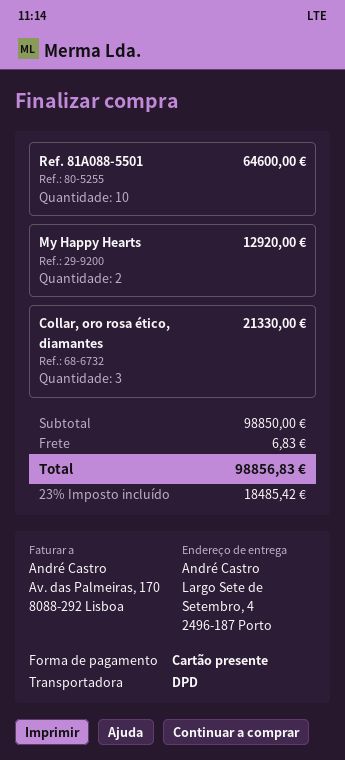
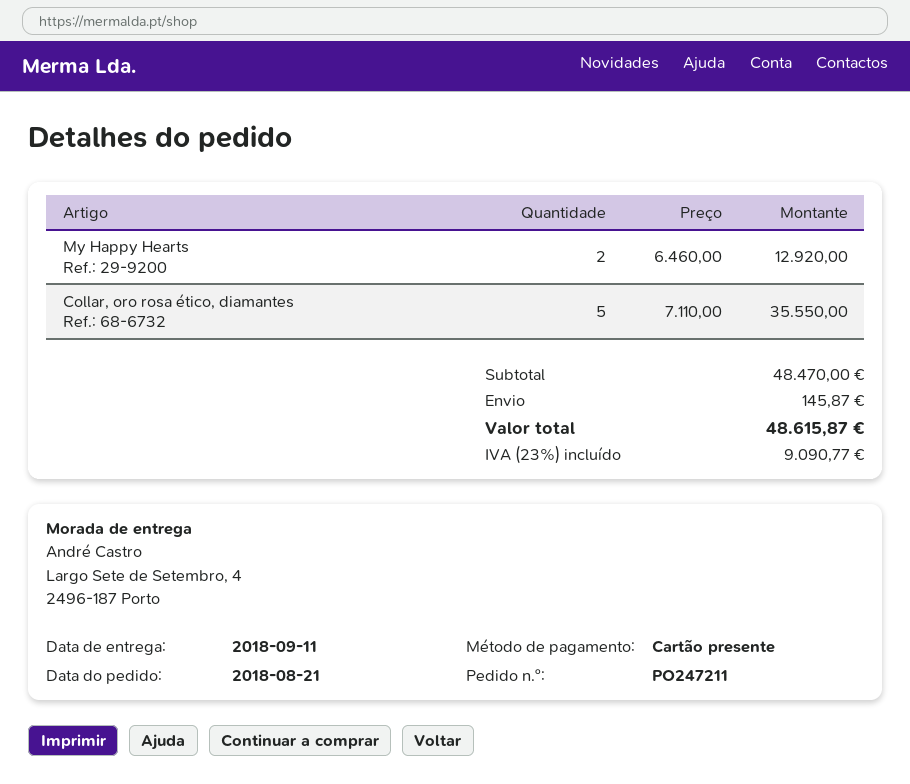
Ref. 81A088-5501: 10 for 64600.00 -> none
Collar, oro rosa ético, diamantes: 3 for 21330.00 -> 5 for 35550.00
subtotal: 98850.00 -> 48470.00
shipping: 6.83 -> 145.87
tax: 23% = 18485.42 -> 23% = 9090.77
total: 98856.83 -> 48615.87

